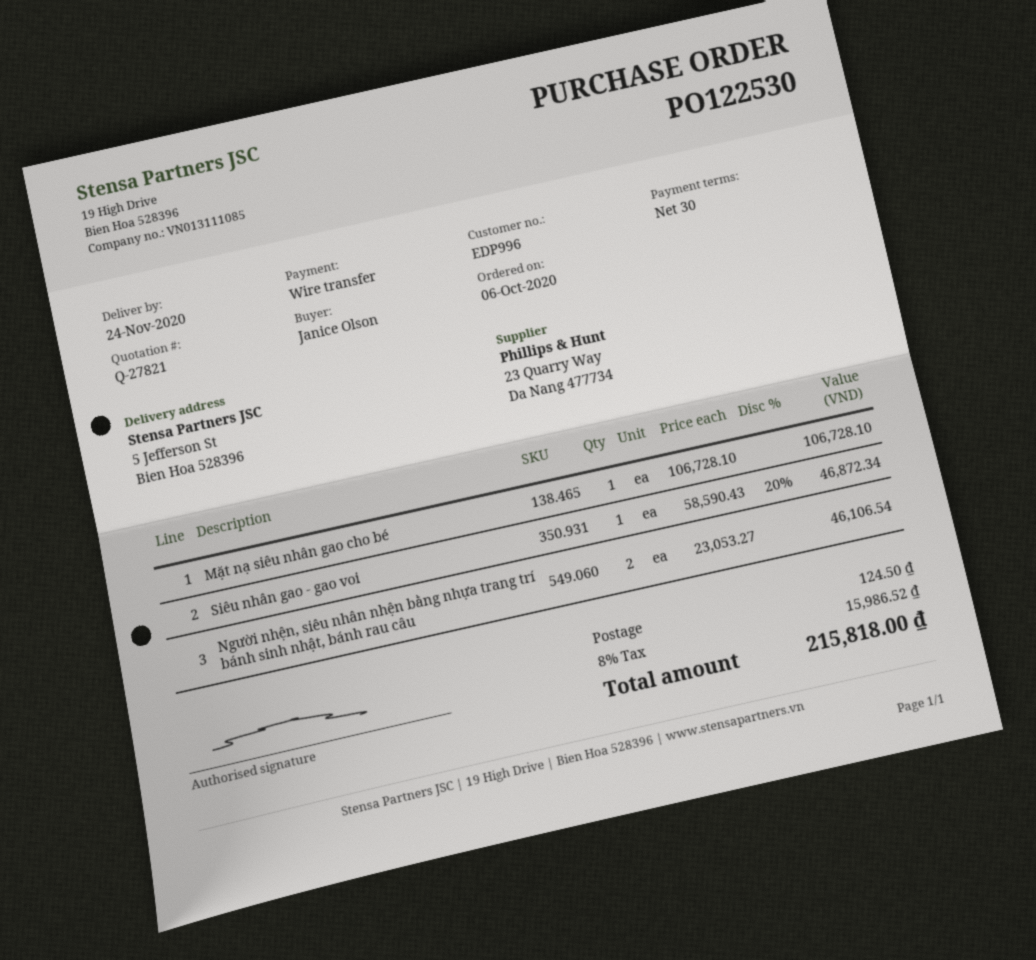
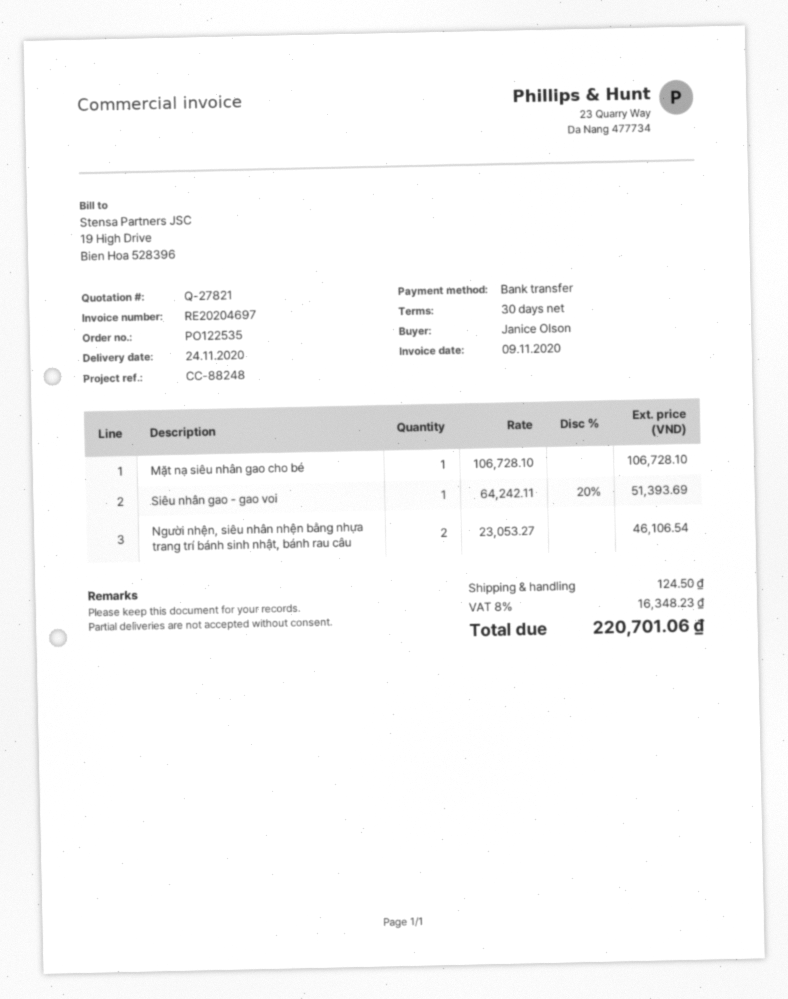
order number: PO122530 -> PO122535
Siêu nhân gao - gao voi: 1 x 58590.43 - 20% = 46872.34 -> 1 x 64242.11 - 20% = 51393.69
tax: 8% = 15986.52 -> 8% = 16348.23
total: 215818.00 -> 220701.06

